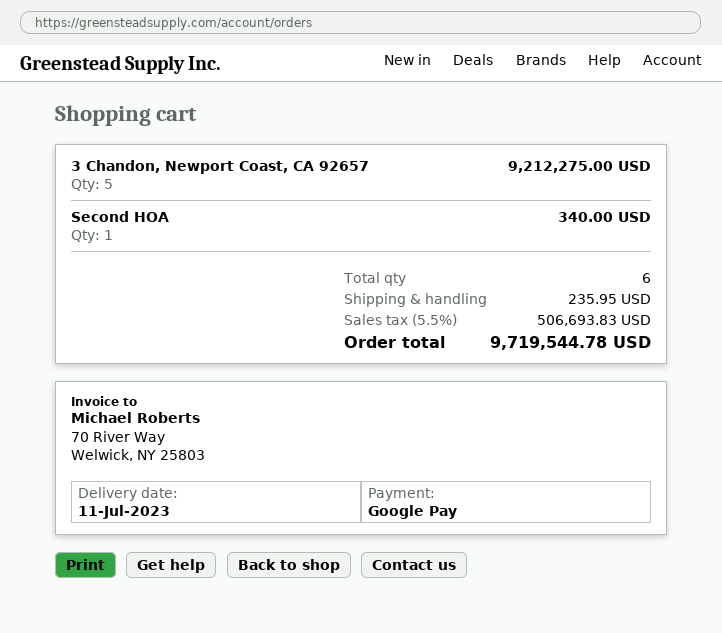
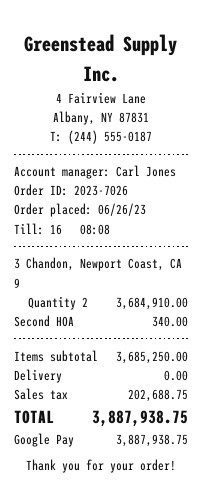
3 Chandon, Newport Coast, CA 92657: 5 for 9212275.00 -> 2 for 3684910.00
shipping: 235.95 -> 0.00
tax: 506693.83 -> 202688.75
total: 9719544.78 -> 3887938.75

